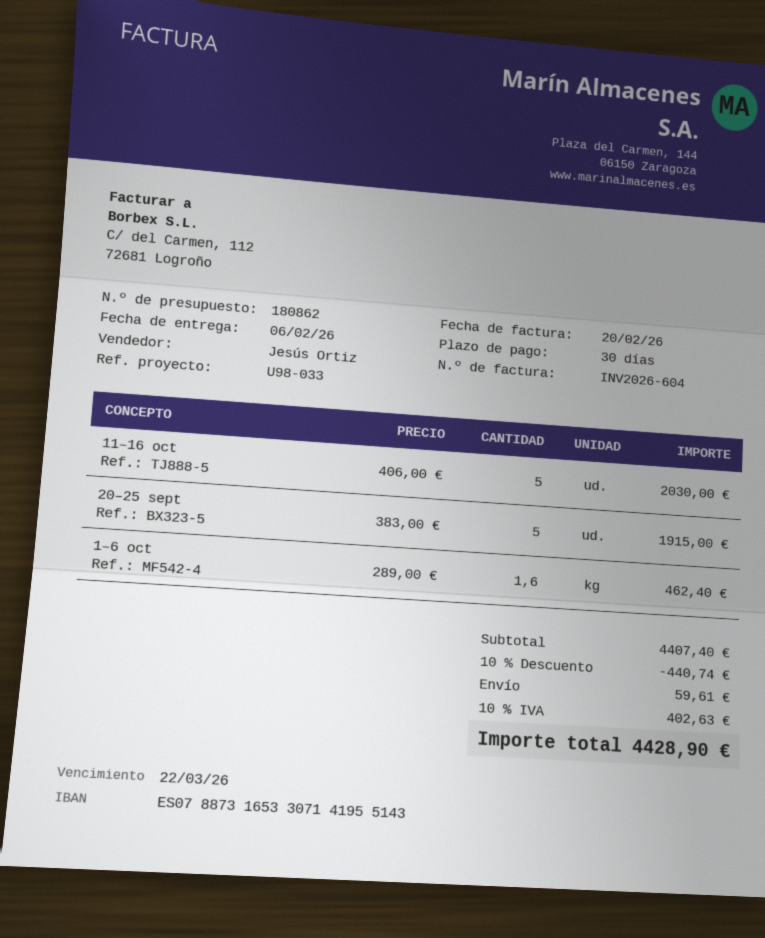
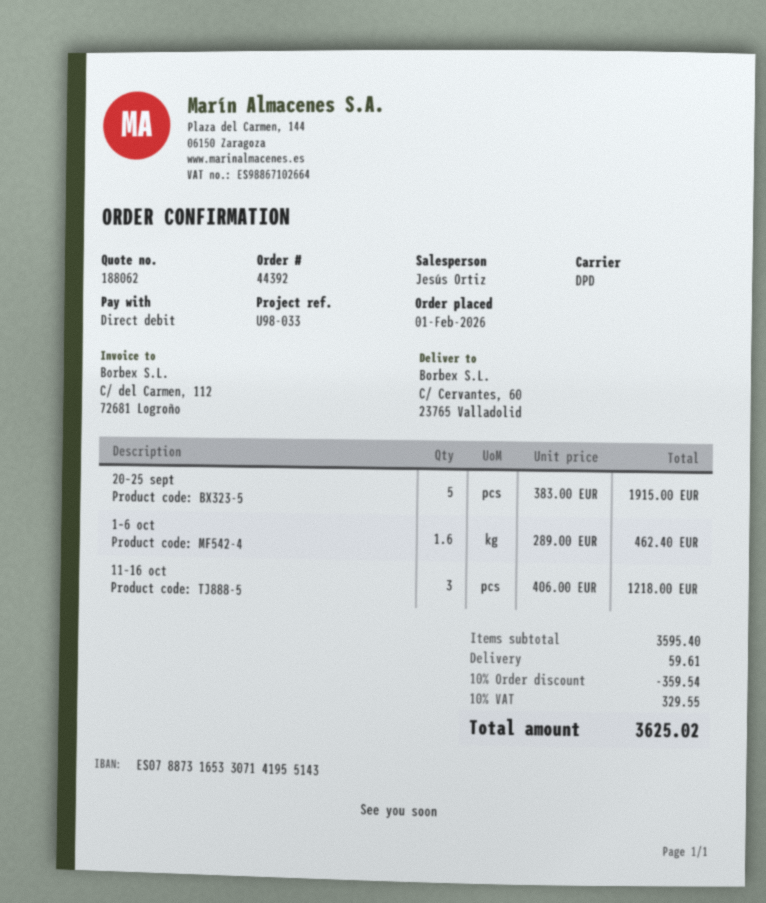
quote number: 180862 -> 188062
11–16 oct: 5 x 406.00 = 2030.00 -> 3 x 406.00 = 1218.00
subtotal: 4407.40 -> 3595.40
discount: 10% = 440.74 -> 10% = 359.54
tax: 10% = 402.63 -> 10% = 329.55
total: 4428.90 -> 3625.02

